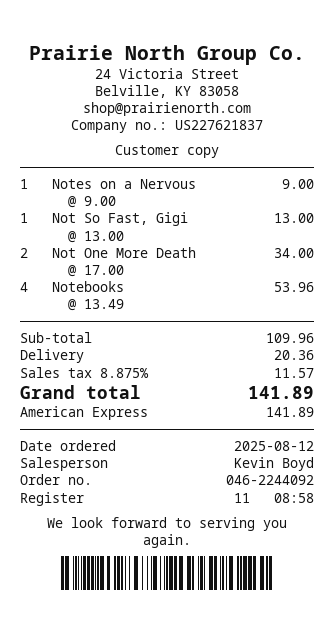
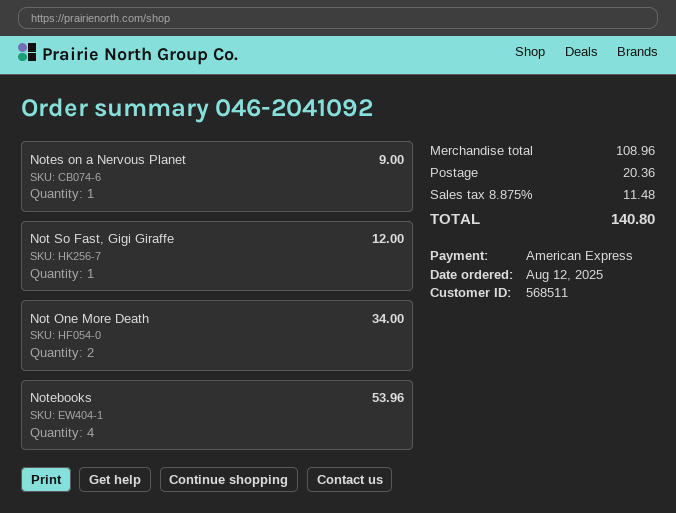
order number: 046-2244092 -> 046-2041092
Not So Fast, Gigi: 1 for 13.00 -> 1 for 12.00
subtotal: 109.96 -> 108.96
tax: 8.875% = 11.57 -> 8.875% = 11.48
total: 141.89 -> 140.80

